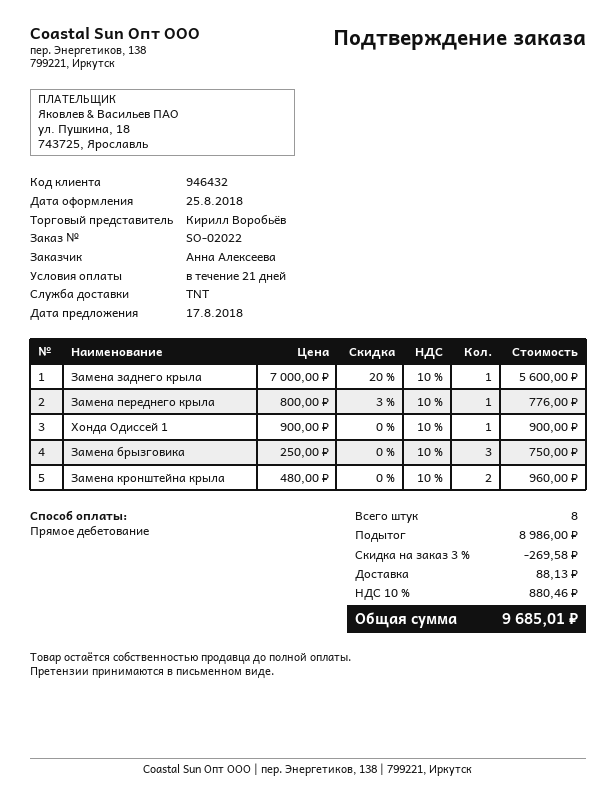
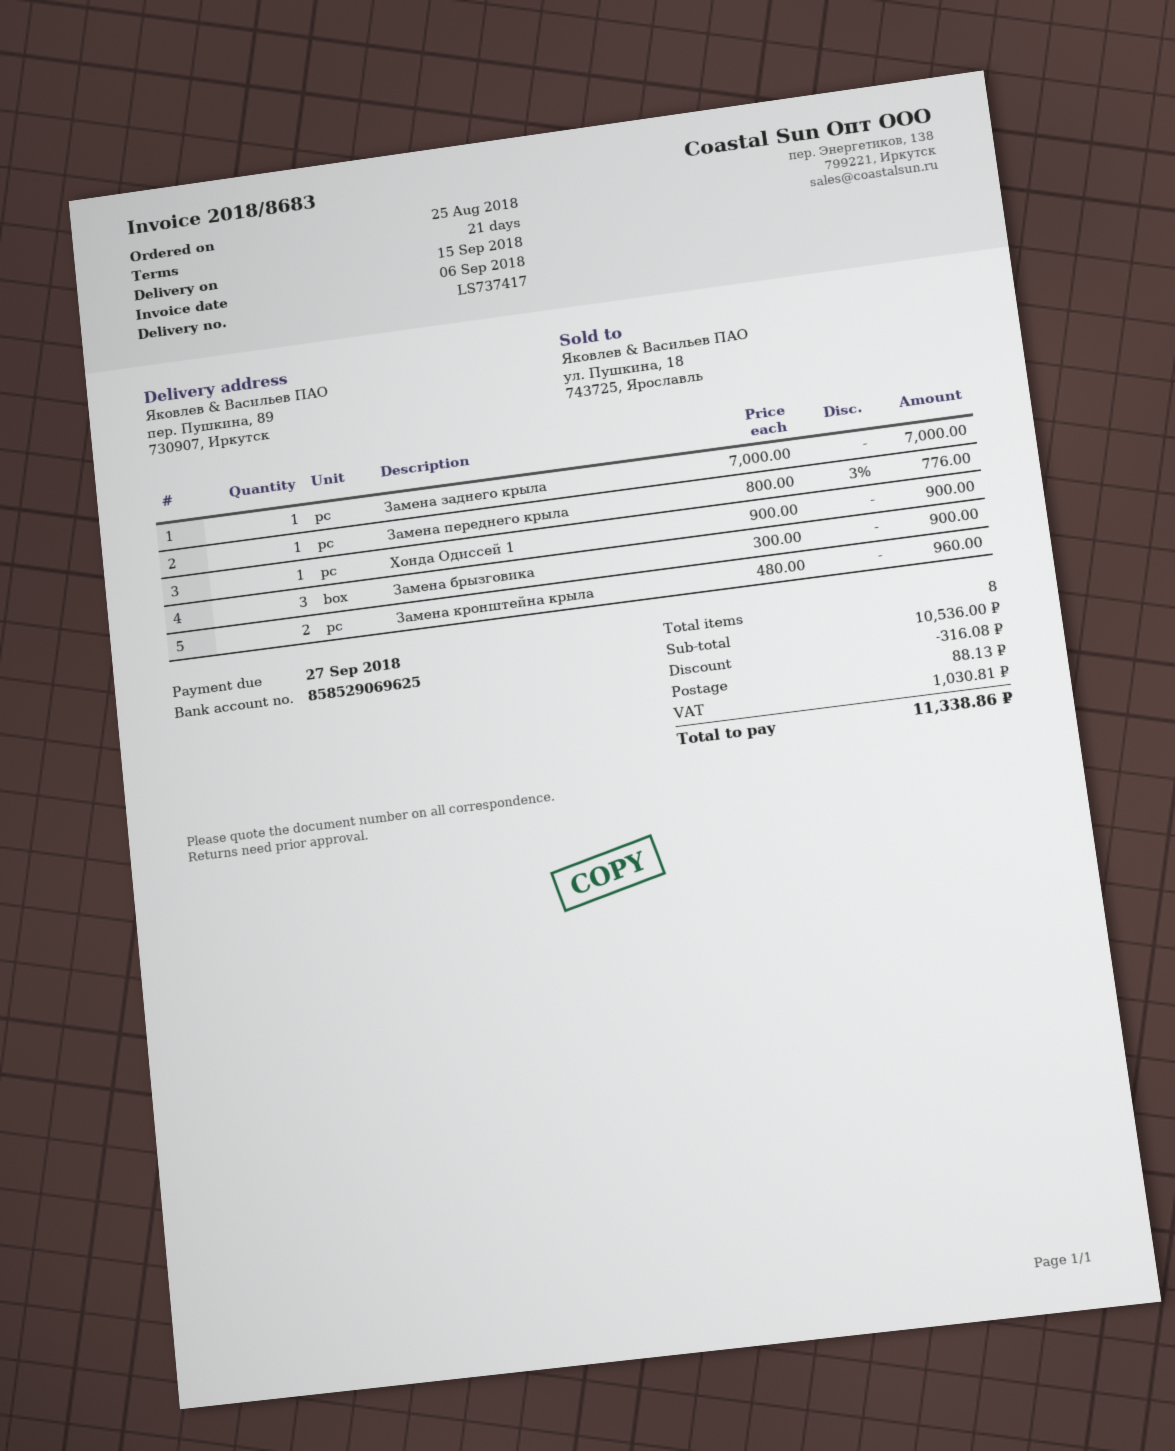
Замена заднего крыла: 1 x 7000.00 - 20% = 5600.00 -> 1 x 7000.00 = 7000.00
Замена брызговика: 3 x 250.00 = 750.00 -> 3 x 300.00 = 900.00
subtotal: 8986.00 -> 10536.00
discount: 269.58 -> 316.08
tax: 880.46 -> 1030.81
total: 9685.01 -> 11338.86

